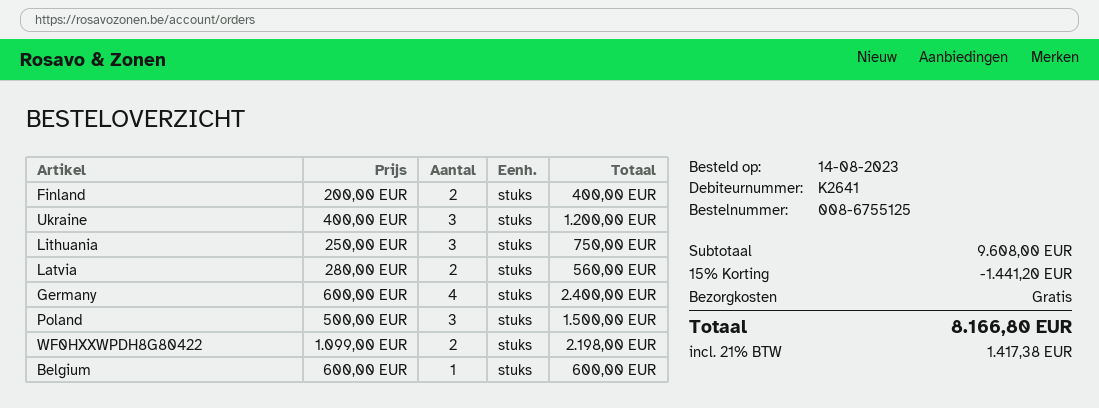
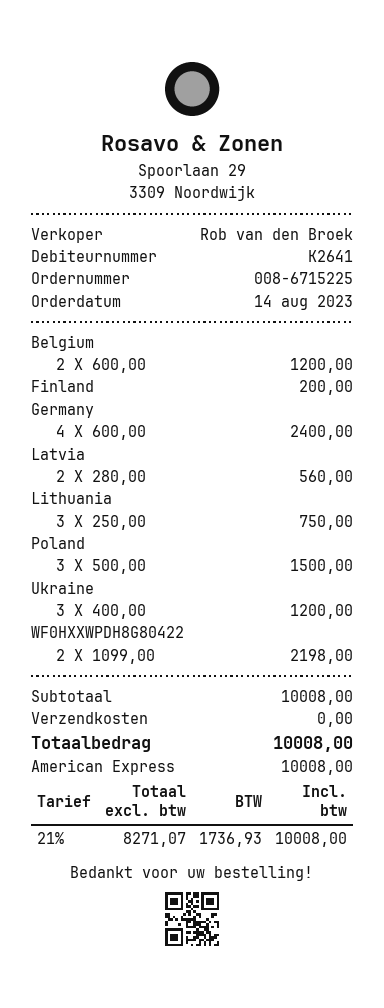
order number: 008-6755125 -> 008-6715225
Finland: 2 x 200.00 = 400.00 -> 1 x 200.00 = 200.00
Belgium: 1 x 600.00 = 600.00 -> 2 x 600.00 = 1200.00
subtotal: 9608.00 -> 10008.00
discount: 15% = 1441.20 -> none
tax: 21% = 1417.38 -> 21% = 1736.93
total: 8166.80 -> 10008.00

